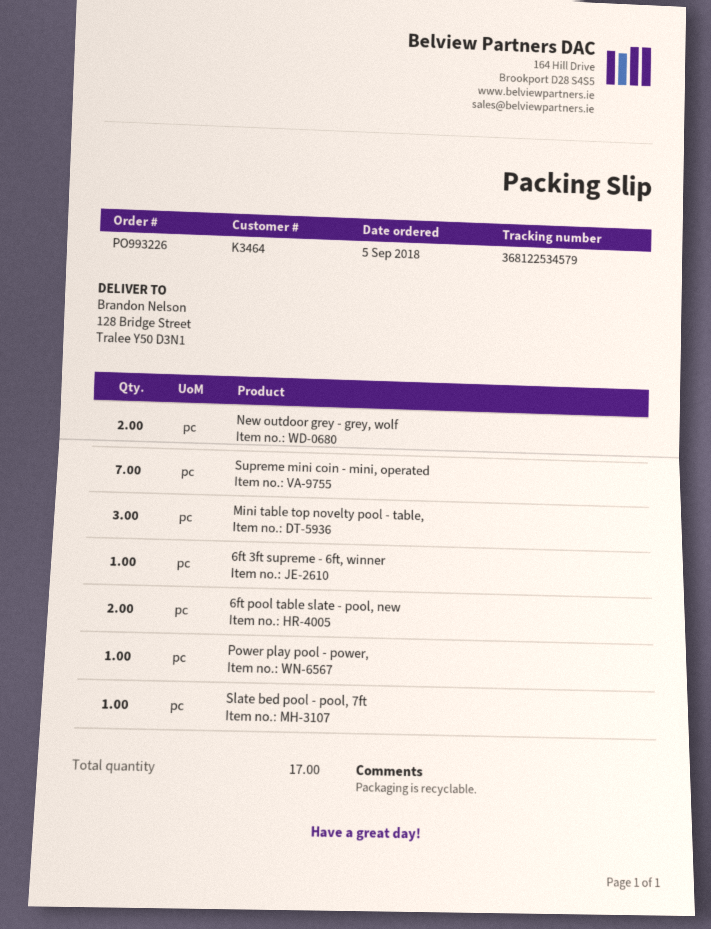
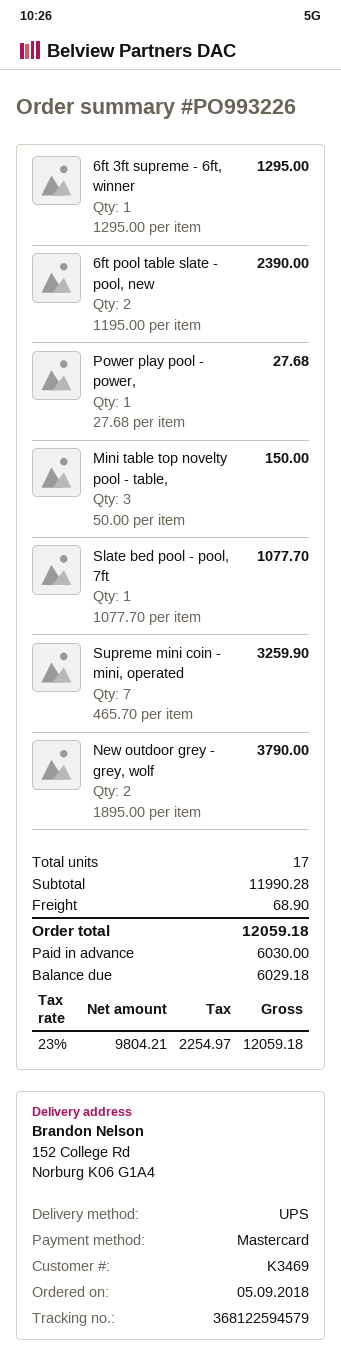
customer number: K3464 -> K3469
tracking number: 368122534579 -> 368122594579
ship to: 128 Bridge Street, Tralee Y50 D3N1 -> 152 College Rd, Norburg K06 G1A4

